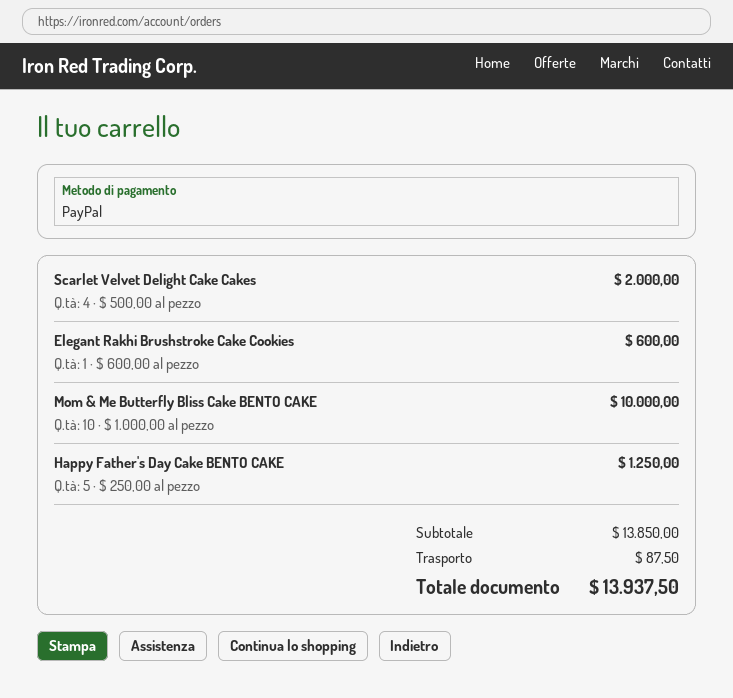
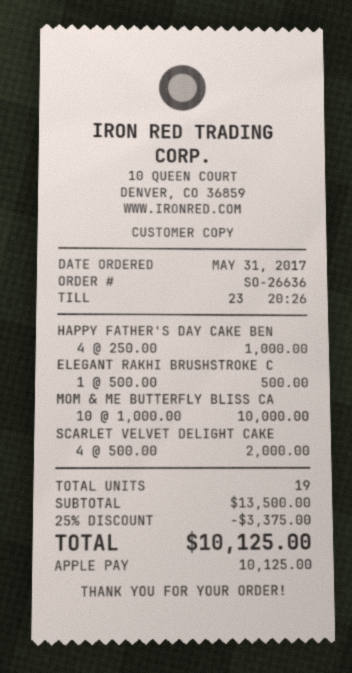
payment method: PayPal -> Apple Pay
Elegant Rakhi Brushstroke Cake Cookies: 1 x 600.00 = 600.00 -> 1 x 500.00 = 500.00
Happy Father's Day Cake BENTO CAKE: 5 x 250.00 = 1250.00 -> 4 x 250.00 = 1000.00
subtotal: 13850.00 -> 13500.00
discount: none -> 25% = 3375.00
shipping: 87.50 -> none
total: 13937.50 -> 10125.00

